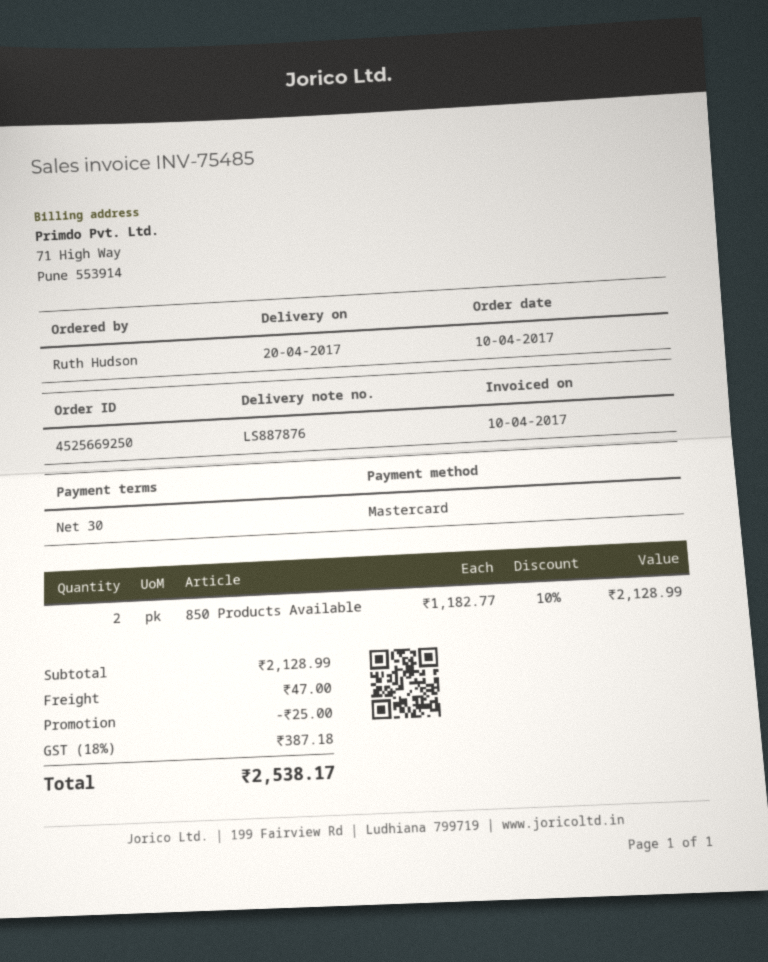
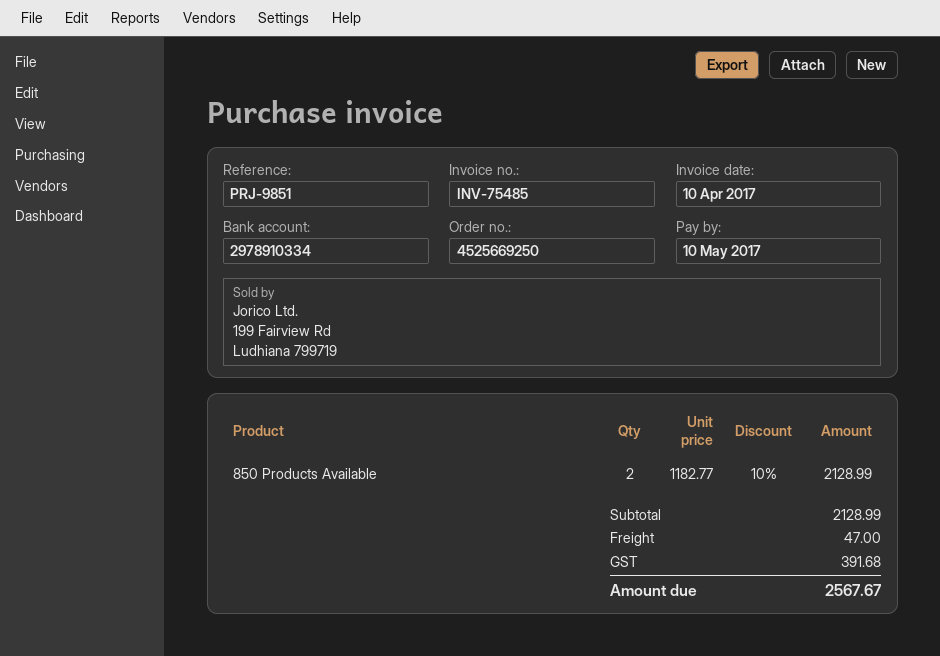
discount: 25.00 -> none
tax: 387.18 -> 391.68
total: 2538.17 -> 2567.67

